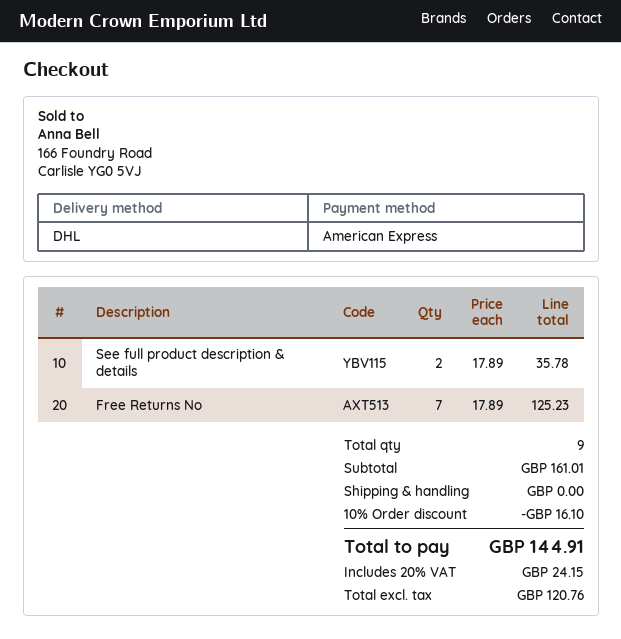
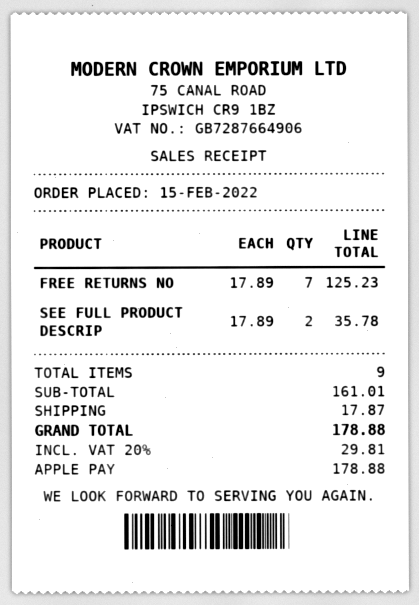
payment method: American Express -> Apple Pay
discount: 10% = 16.10 -> none
shipping: 0.00 -> 17.87
tax: 20% = 24.15 -> 20% = 29.81
total: 144.91 -> 178.88

